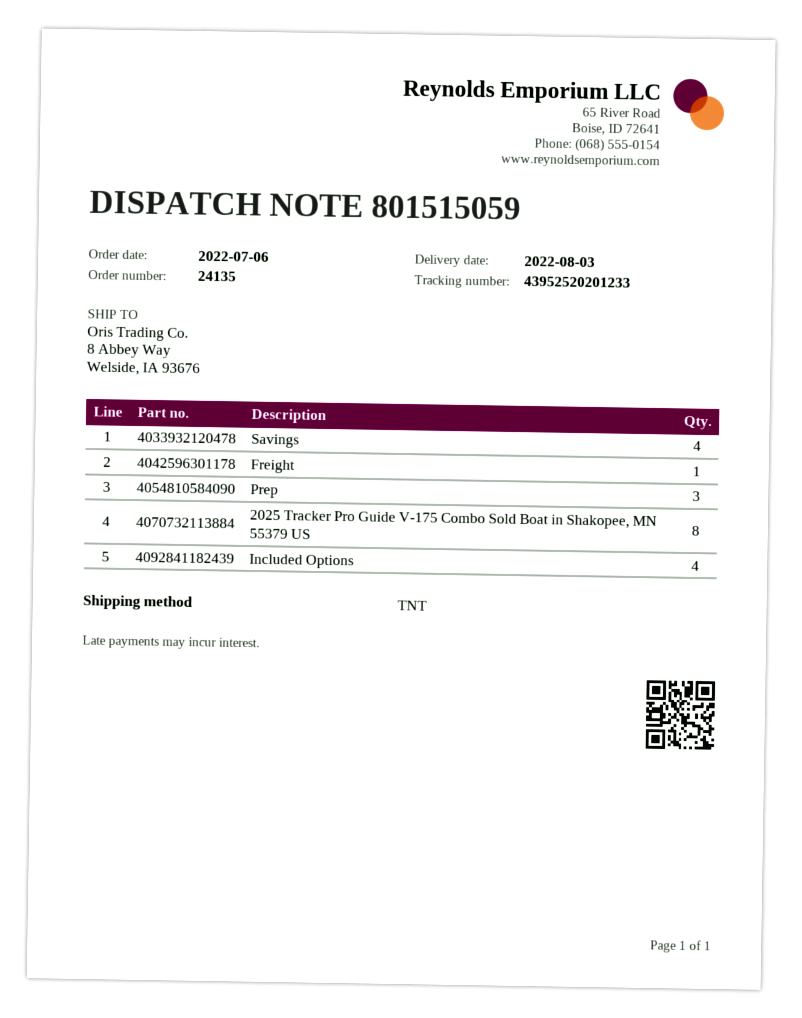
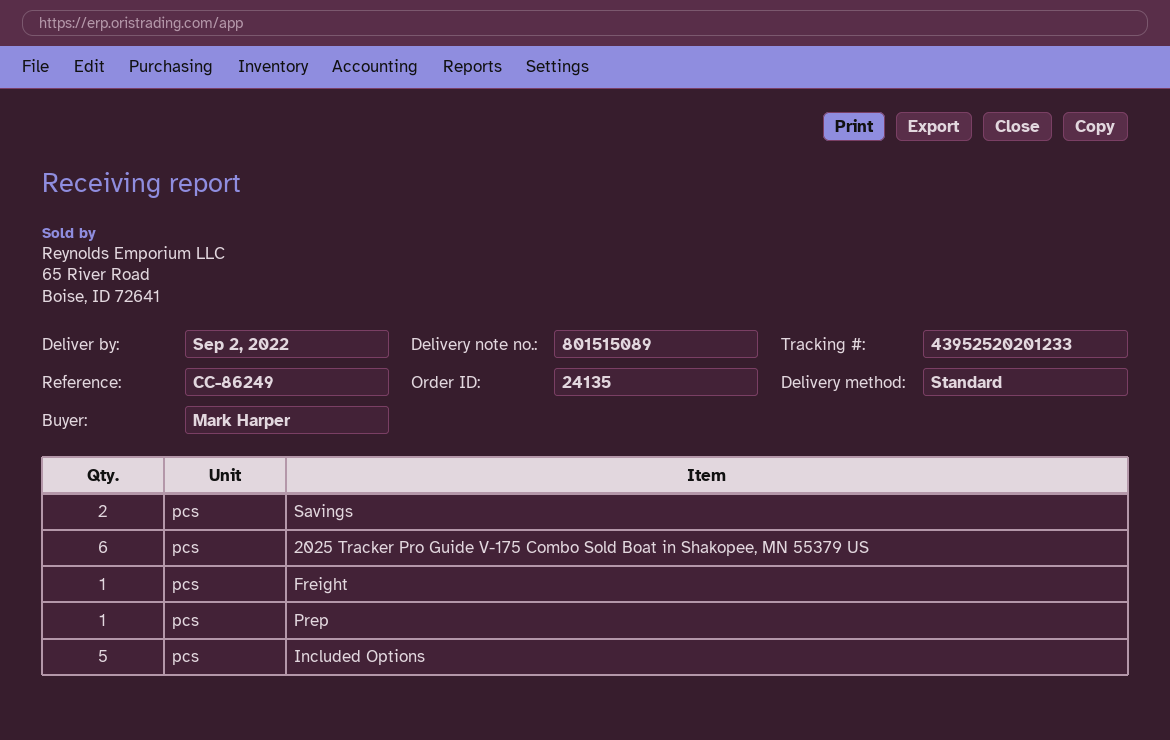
delivery note number: 801515059 -> 801515089
delivery date: 2022-08-03 -> 2022-09-02
shipping method: TNT -> standard
Savings: 4 -> 2
Prep: 3 -> 1
2025 Tracker Pro Guide V-175 Combo Sold Boat in Shakopee, MN 55379 US: 8 -> 6
Included Options: 4 -> 5

